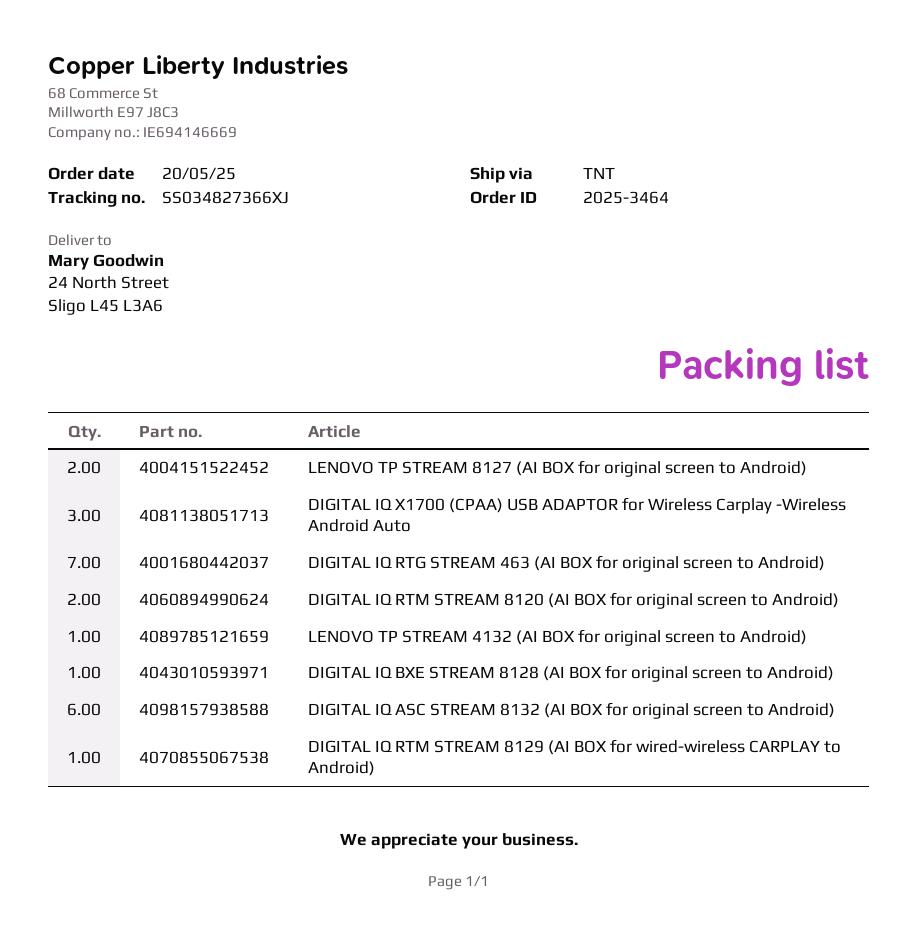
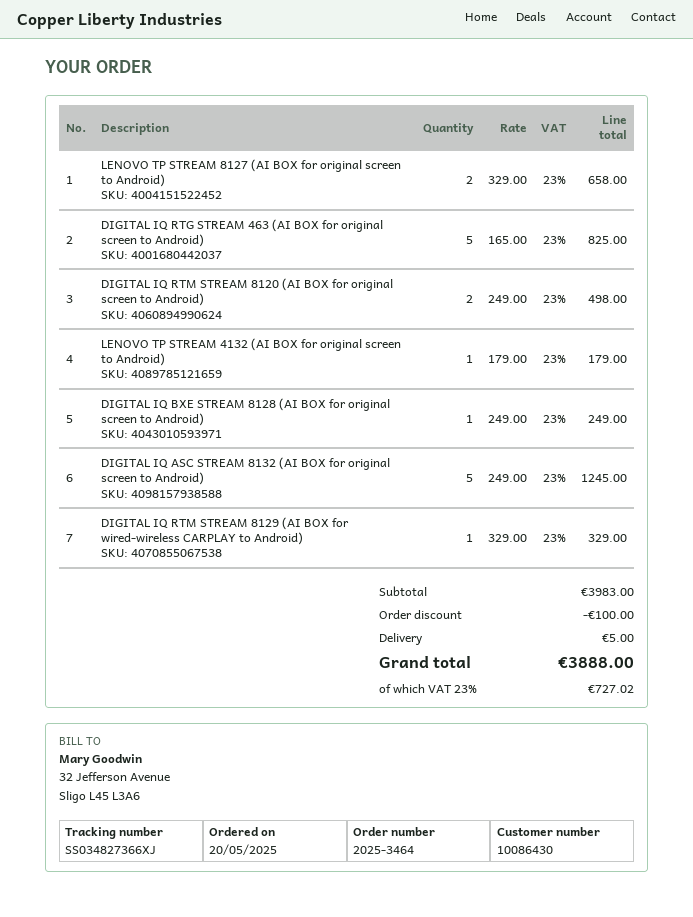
DIGITAL IQ X1700 (CPAA) USB ADAPTOR for Wireless Carplay -Wireless Android Auto: 3 -> none
DIGITAL IQ RTG STREAM 463 (AI BOX for original screen to Android): 7 -> 5
DIGITAL IQ ASC STREAM 8132 (AI BOX for original screen to Android): 6 -> 5

